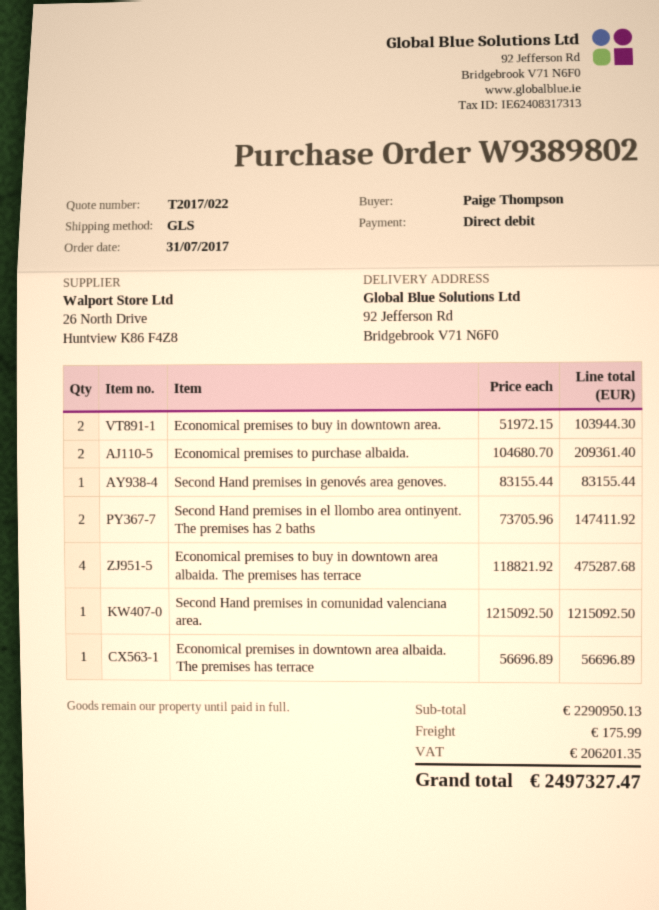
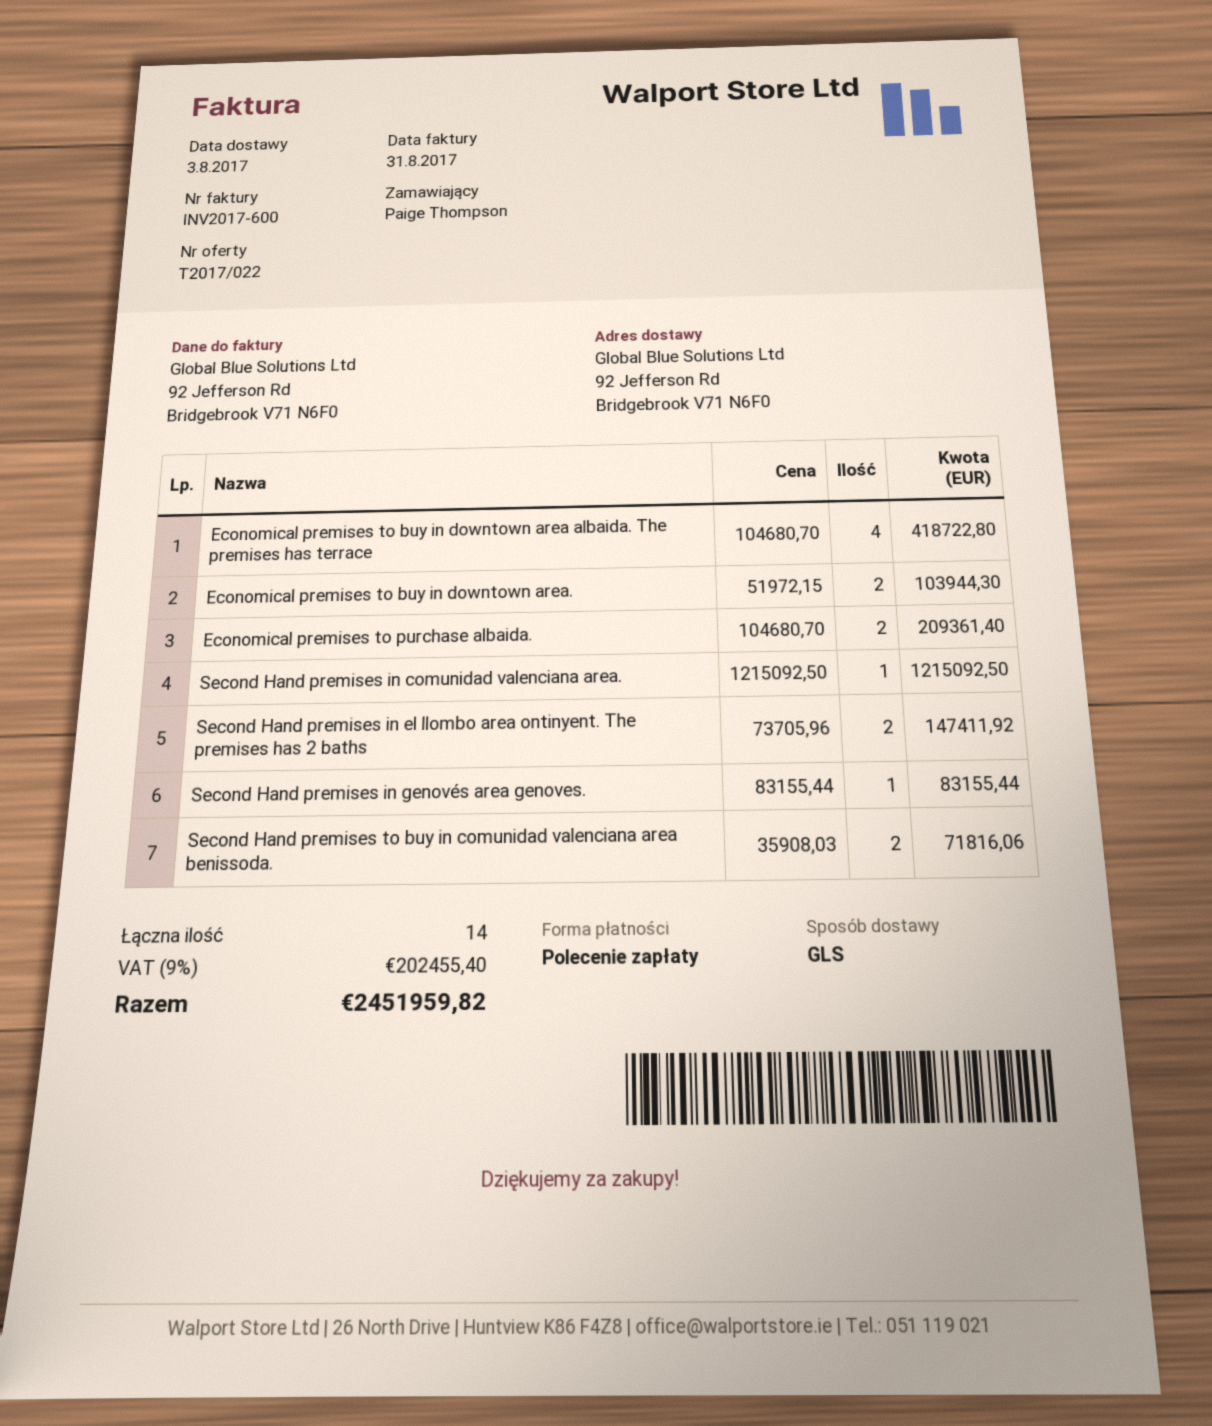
Economical premises to buy in downtown area albaida. The premises has terrace: 4 x 118821.92 = 475287.68 -> 4 x 104680.70 = 418722.80
Economical premises in downtown area albaida. The premises has terrace: 1 x 56696.89 = 56696.89 -> none
Second Hand premises to buy in comunidad valenciana area benissoda.: none -> 2 x 35908.03 = 71816.06
shipping: 175.99 -> none
tax: 206201.35 -> 202455.40
total: 2497327.47 -> 2451959.82

